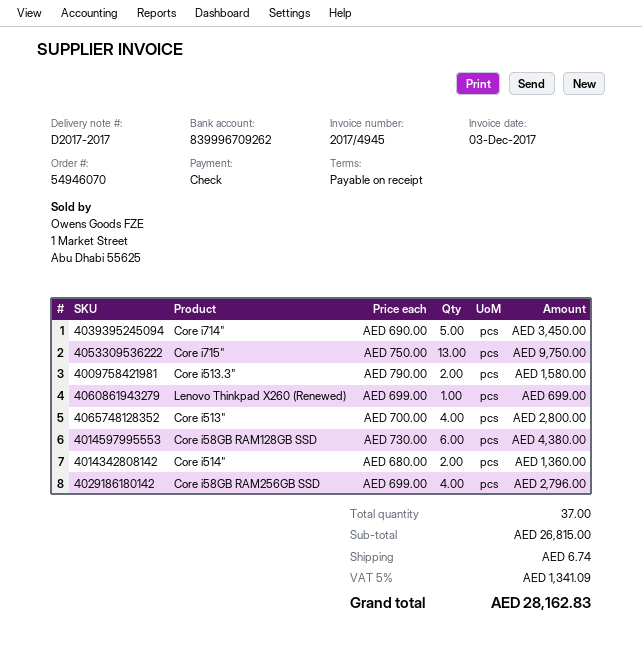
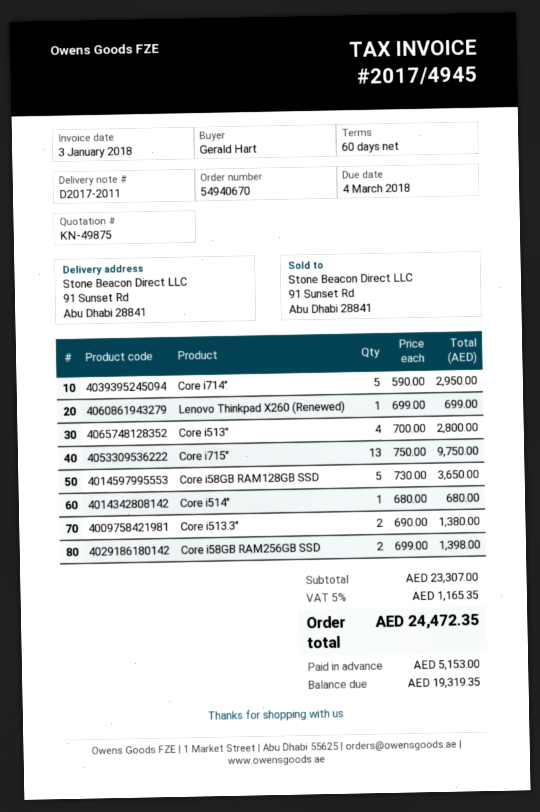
order number: 54946070 -> 54940670
delivery note number: D2017-2017 -> D2017-2011
invoice date: 2017-12-03 -> 2018-01-03
payment terms: on receipt -> 60 days
Core i714": 5 x 690.00 = 3450.00 -> 5 x 590.00 = 2950.00
Core i513.3": 2 x 790.00 = 1580.00 -> 2 x 690.00 = 1380.00
Core i58GB RAM128GB SSD: 6 x 730.00 = 4380.00 -> 5 x 730.00 = 3650.00
Core i514": 2 x 680.00 = 1360.00 -> 1 x 680.00 = 680.00
Core i58GB RAM256GB SSD: 4 x 699.00 = 2796.00 -> 2 x 699.00 = 1398.00
subtotal: 26815.00 -> 23307.00
shipping: 6.74 -> none
tax: 5% = 1341.09 -> 5% = 1165.35
total: 28162.83 -> 24472.35

